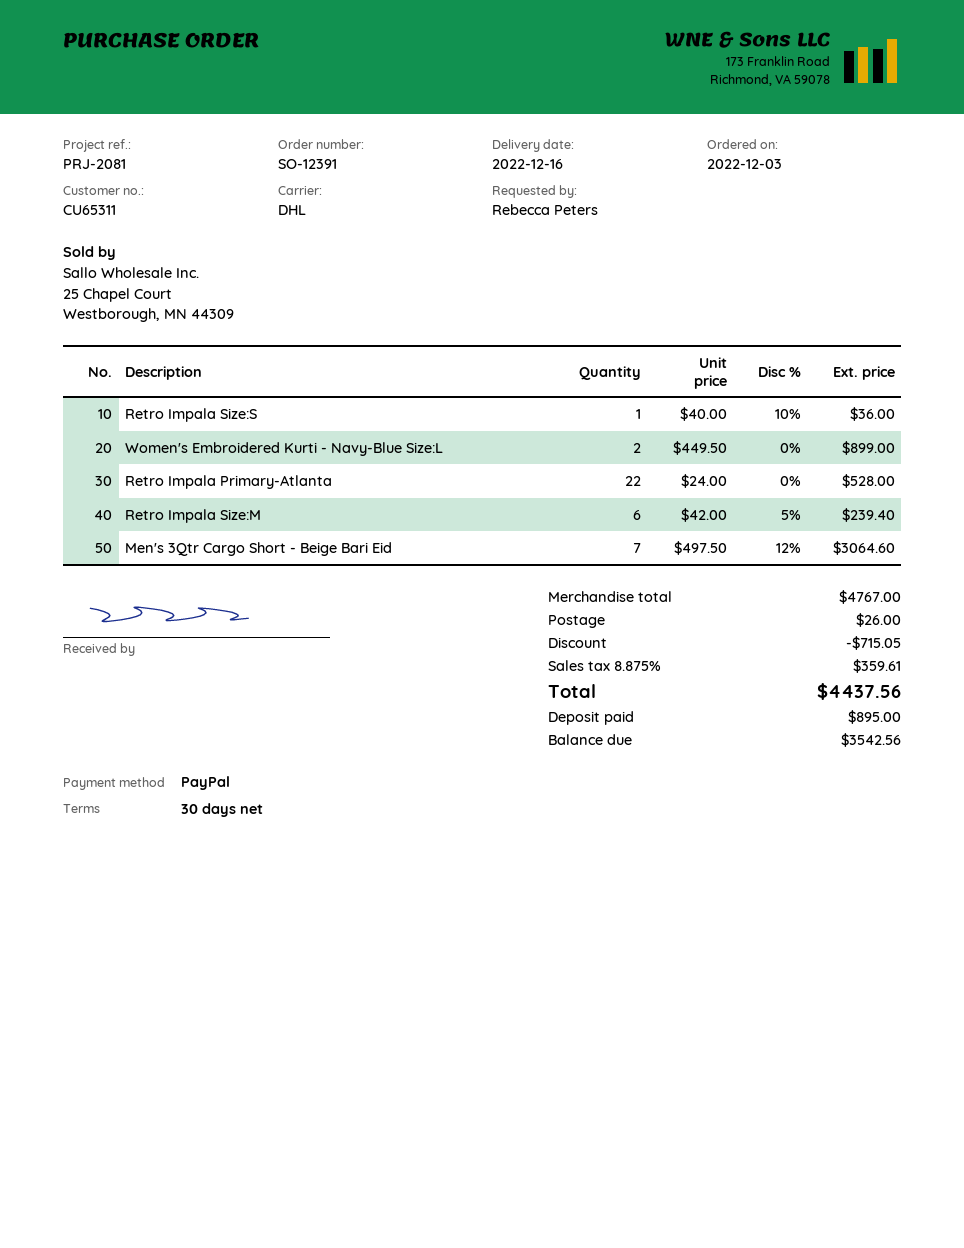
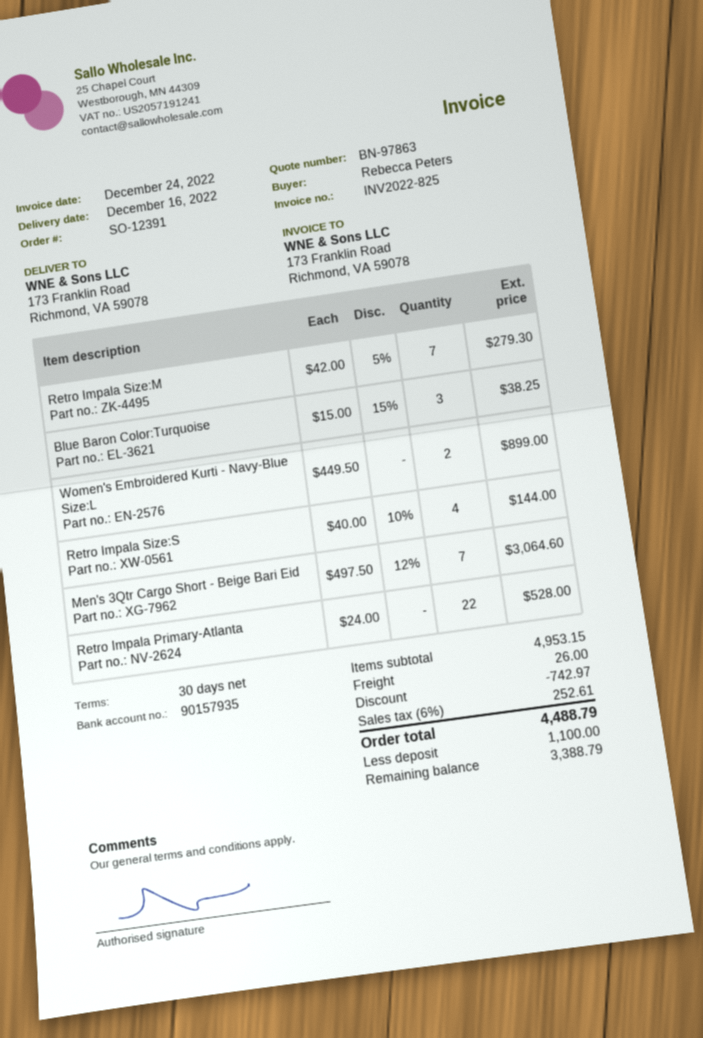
Retro Impala Size:S: 1 x 40.00 - 10% = 36.00 -> 4 x 40.00 - 10% = 144.00
Retro Impala Size:M: 6 x 42.00 - 5% = 239.40 -> 7 x 42.00 - 5% = 279.30
Blue Baron Color:Turquoise: none -> 3 x 15.00 - 15% = 38.25
subtotal: 4767.00 -> 4953.15
discount: 715.05 -> 742.97
tax: 8.875% = 359.61 -> 6% = 252.61
total: 4437.56 -> 4488.79
deposit: 895.00 -> 1100.00
balance: 3542.56 -> 3388.79

